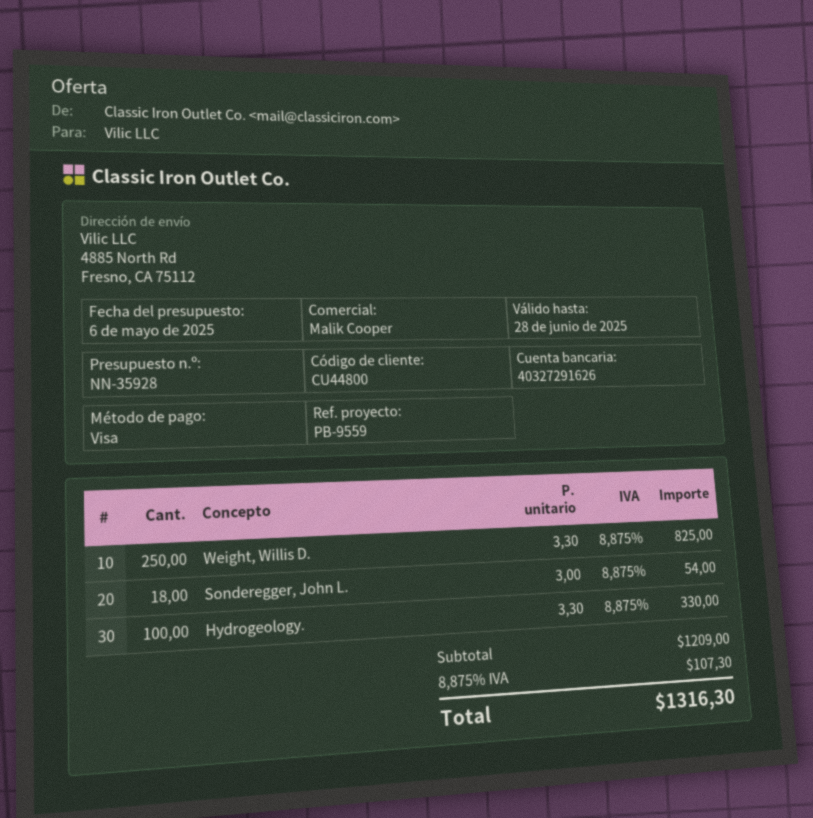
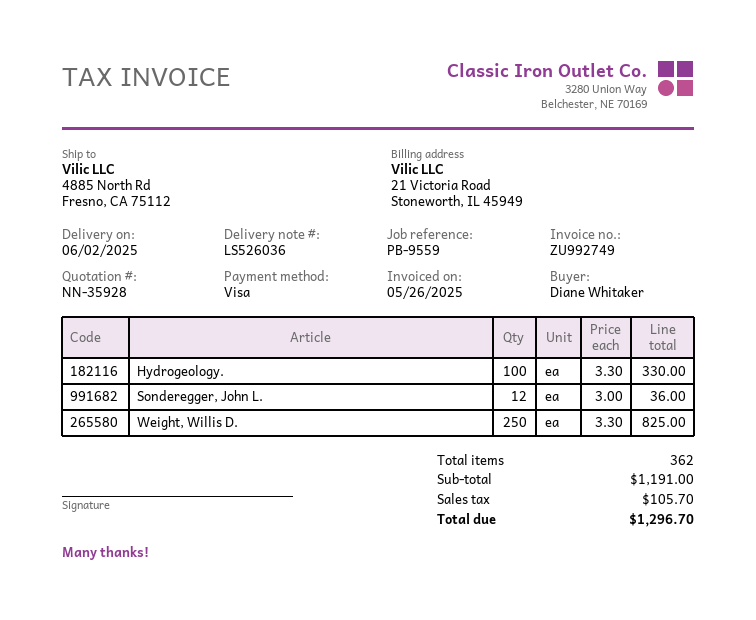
Sonderegger, John L.: 18 x 3.00 = 54.00 -> 12 x 3.00 = 36.00
subtotal: 1209.00 -> 1191.00
tax: 107.30 -> 105.70
total: 1316.30 -> 1296.70

